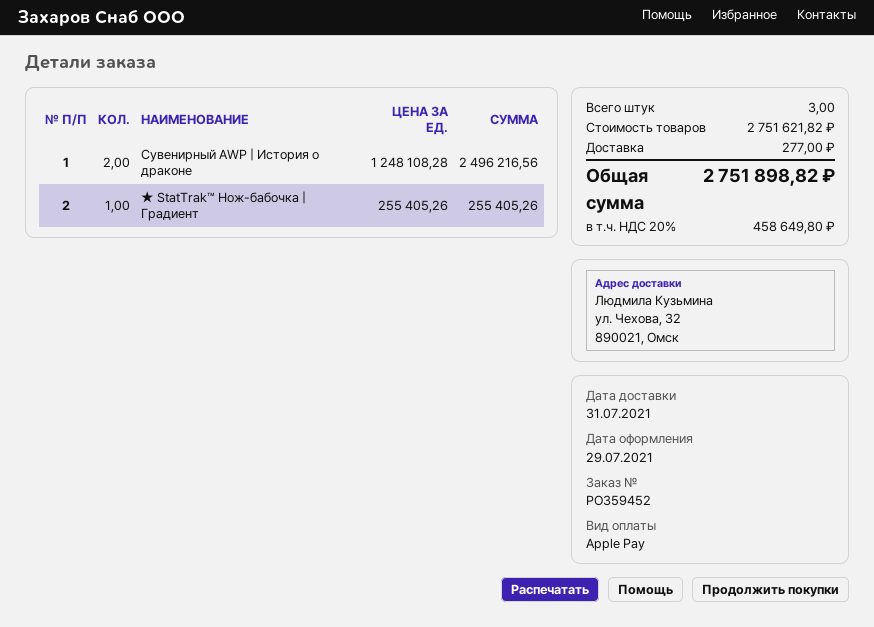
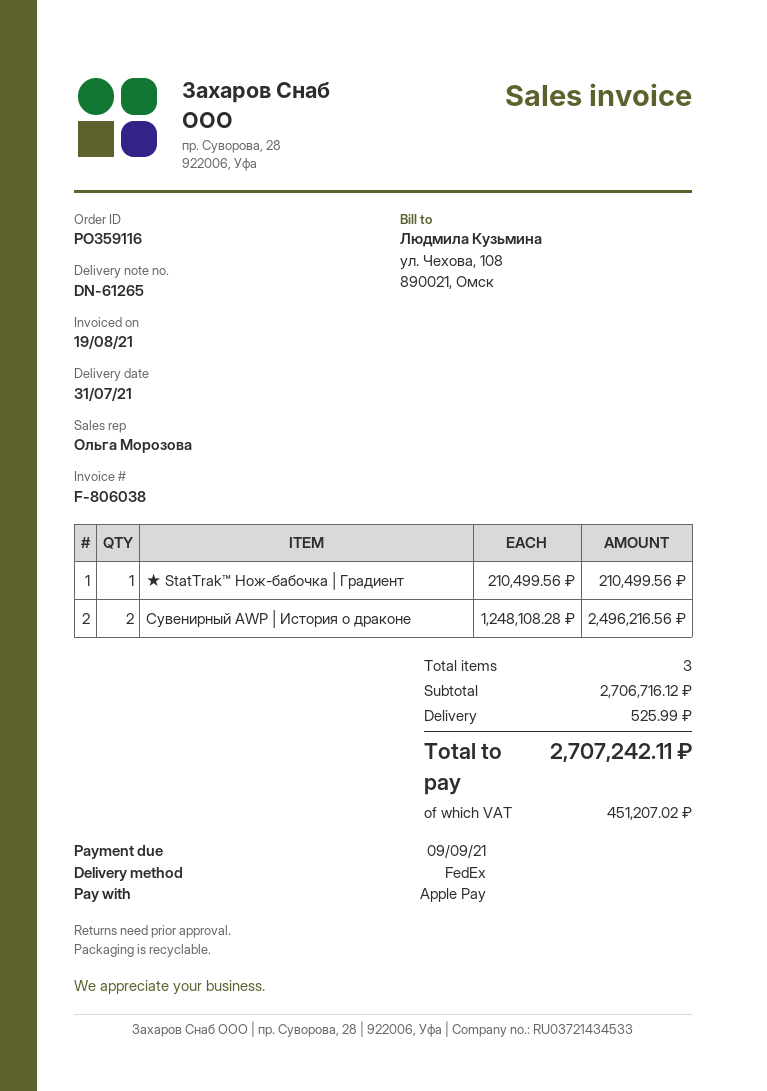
order number: PO359452 -> PO359116
★ StatTrak™ Нож-бабочка | Градиент: 1 x 255405.26 = 255405.26 -> 1 x 210499.56 = 210499.56
subtotal: 2751621.82 -> 2706716.12
shipping: 277.00 -> 525.99
tax: 458649.80 -> 451207.02
total: 2751898.82 -> 2707242.11

